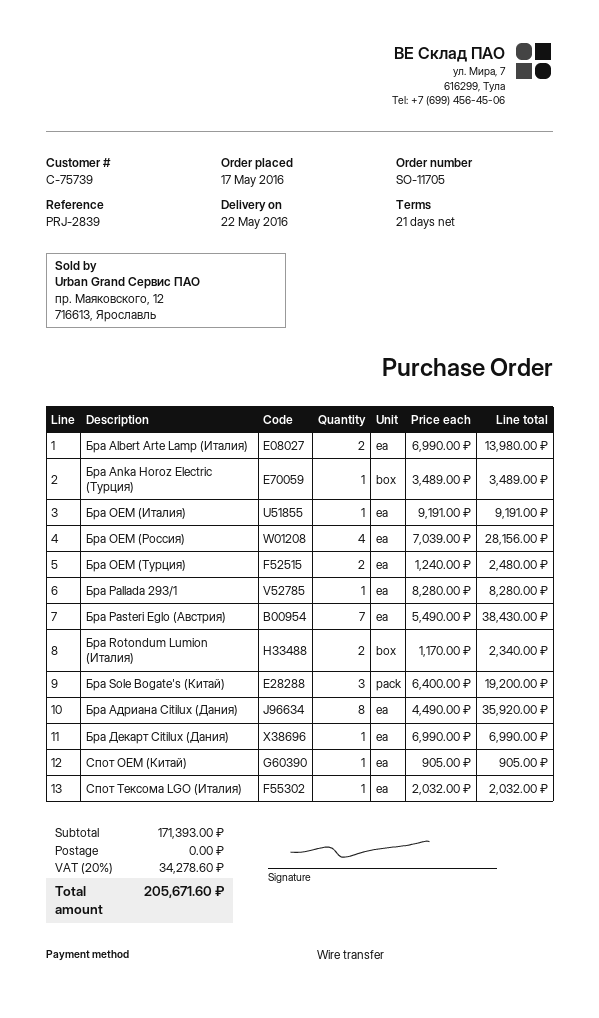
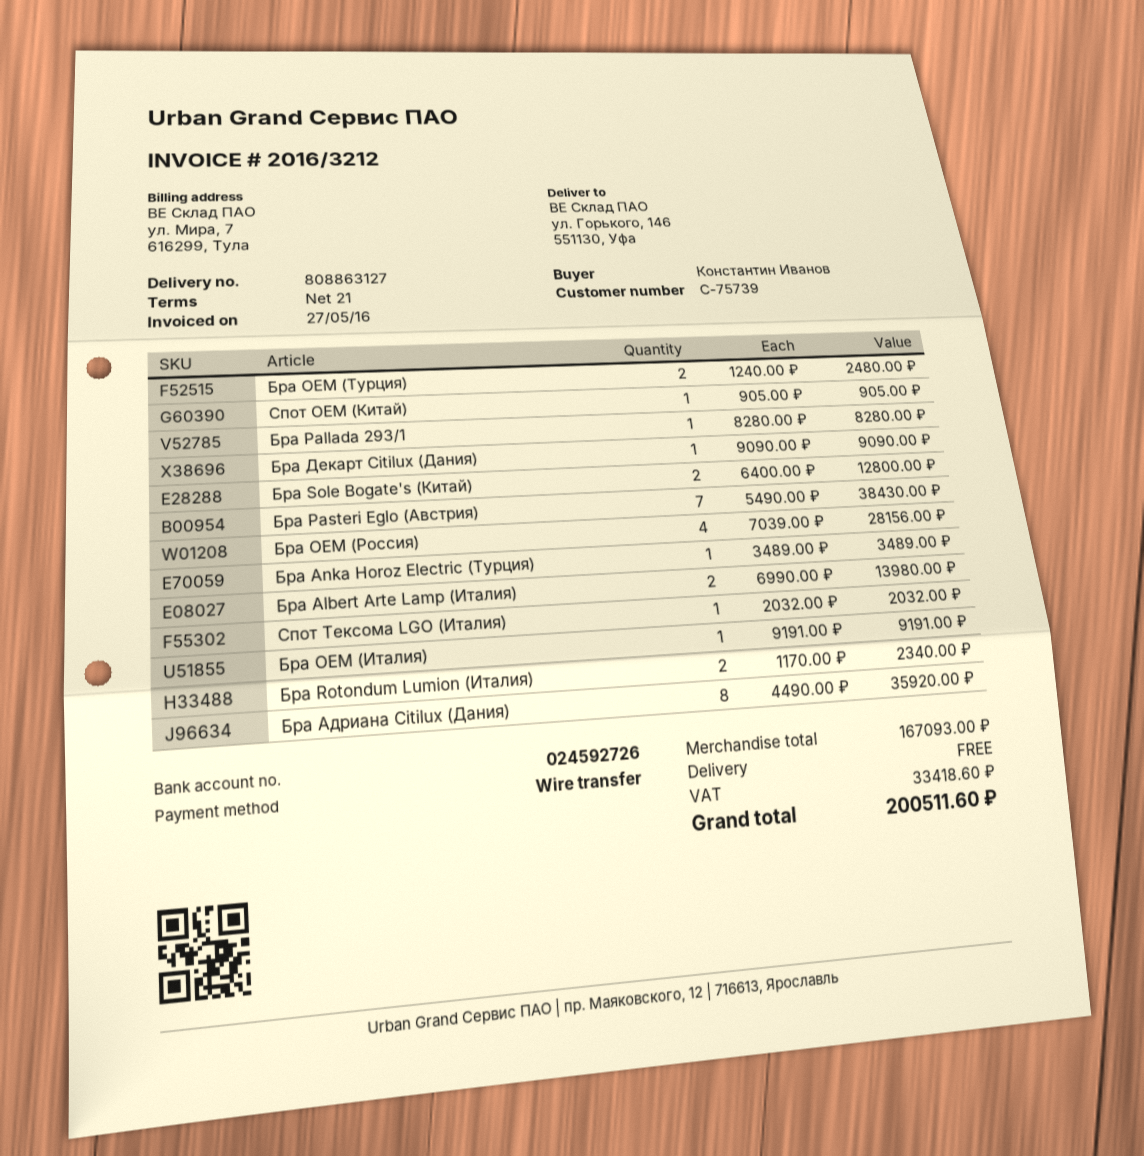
Бра Sole Bogate's (Китай): 3 x 6400.00 = 19200.00 -> 2 x 6400.00 = 12800.00
Бра Декарт Citilux (Дания): 1 x 6990.00 = 6990.00 -> 1 x 9090.00 = 9090.00
subtotal: 171393.00 -> 167093.00
tax: 34278.60 -> 33418.60
total: 205671.60 -> 200511.60

